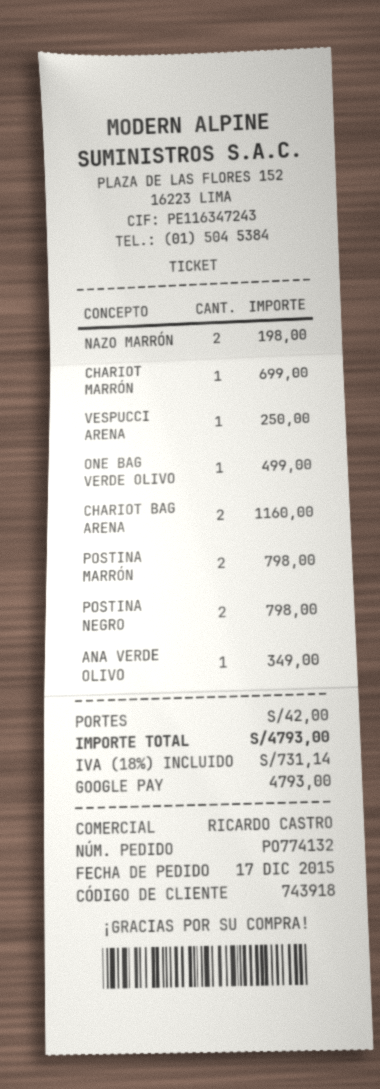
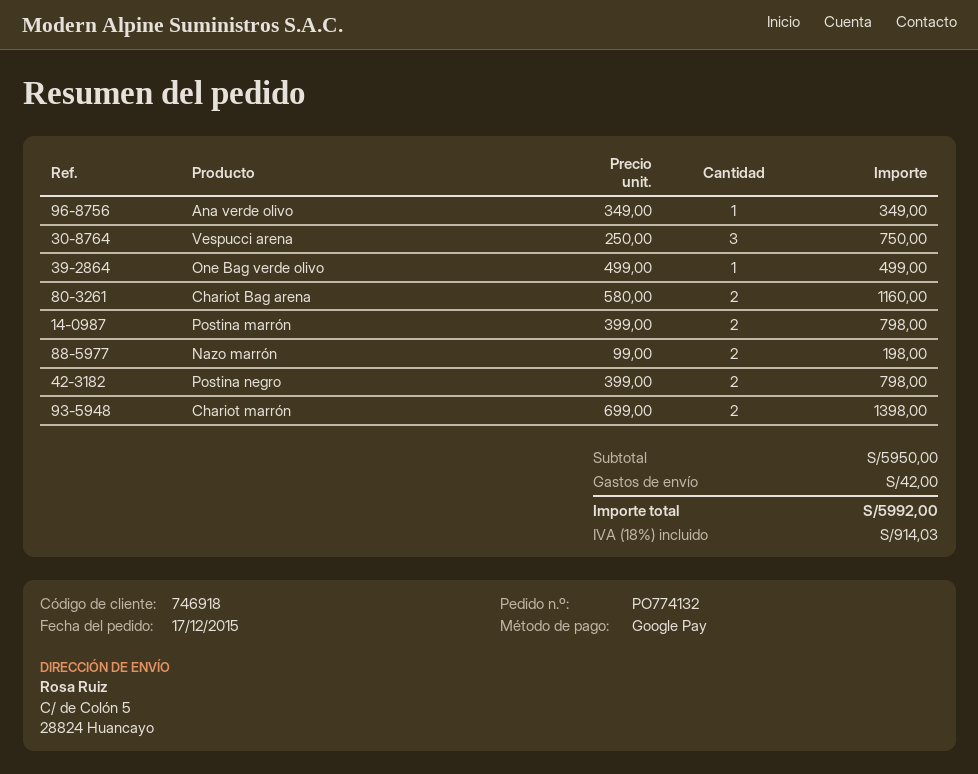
customer number: 743918 -> 746918
CHARIOT MARRÓN: 1 for 699.00 -> 2 for 1398.00
VESPUCCI ARENA: 1 for 250.00 -> 3 for 750.00
tax: 18% = 731.14 -> 18% = 914.03
total: 4793.00 -> 5992.00

